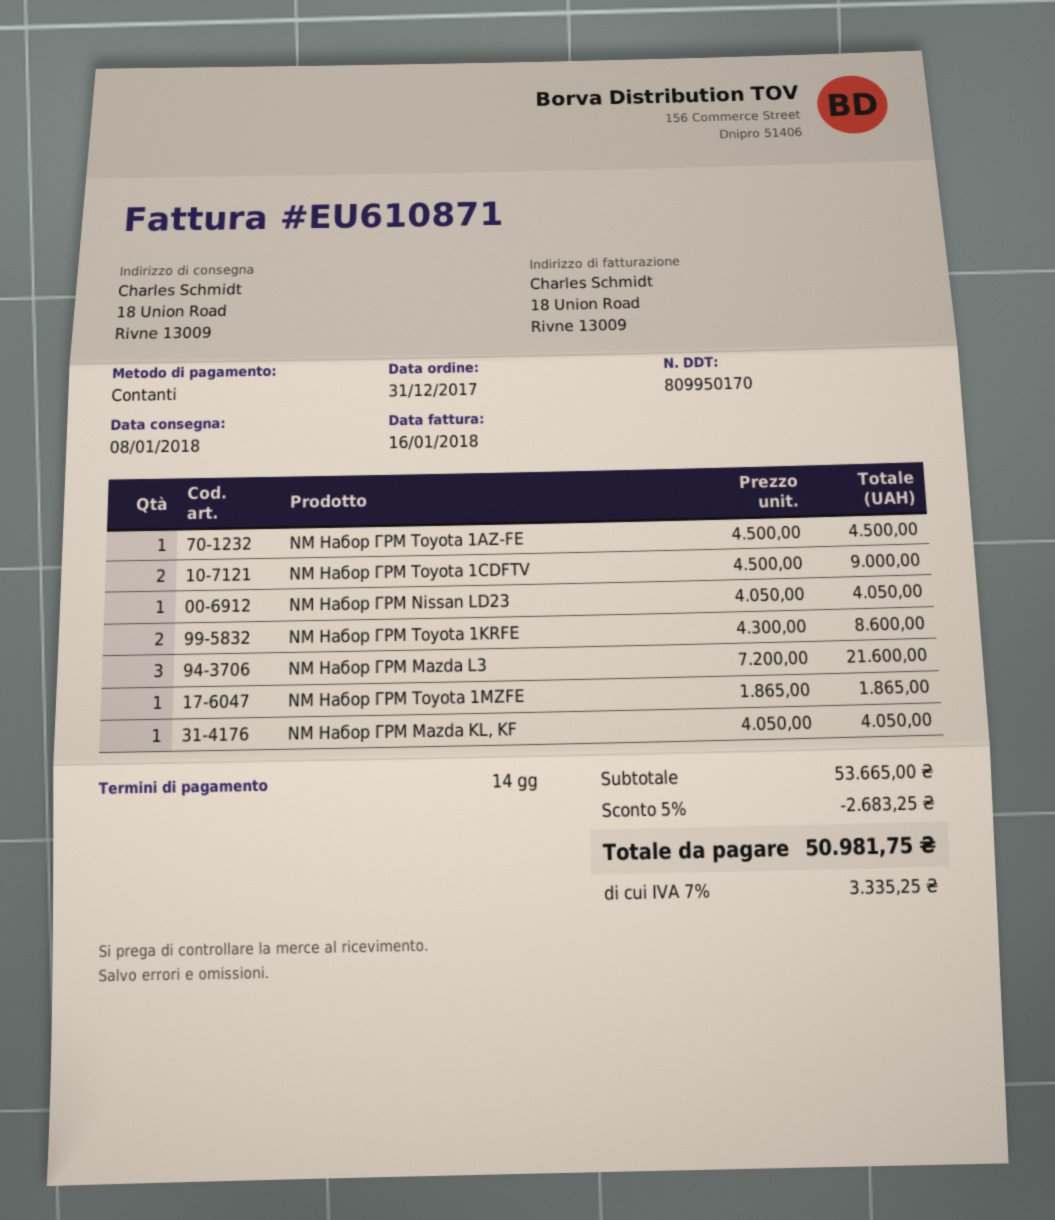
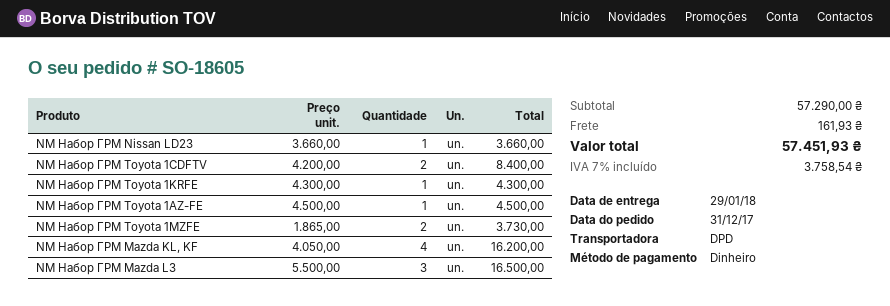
delivery date: 2018-01-08 -> 2018-01-29
NM Набор ГРМ Toyota 1CDFTV: 2 x 4500.00 = 9000.00 -> 2 x 4200.00 = 8400.00
NM Набор ГРМ Nissan LD23: 1 x 4050.00 = 4050.00 -> 1 x 3660.00 = 3660.00
NM Набор ГРМ Toyota 1KRFE: 2 x 4300.00 = 8600.00 -> 1 x 4300.00 = 4300.00
NM Набор ГРМ Mazda L3: 3 x 7200.00 = 21600.00 -> 3 x 5500.00 = 16500.00
NM Набор ГРМ Toyota 1MZFE: 1 x 1865.00 = 1865.00 -> 2 x 1865.00 = 3730.00
NM Набор ГРМ Mazda KL, KF: 1 x 4050.00 = 4050.00 -> 4 x 4050.00 = 16200.00
subtotal: 53665.00 -> 57290.00
discount: 5% = 2683.25 -> none
shipping: none -> 161.93
tax: 7% = 3335.25 -> 7% = 3758.54
total: 50981.75 -> 57451.93

